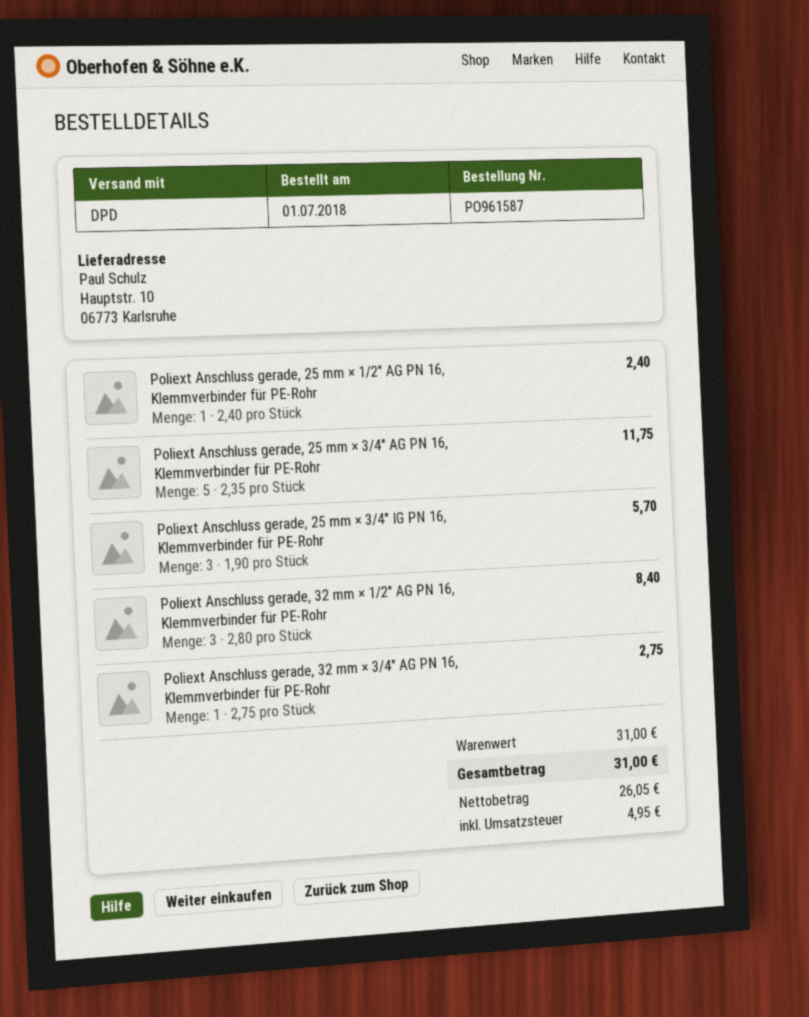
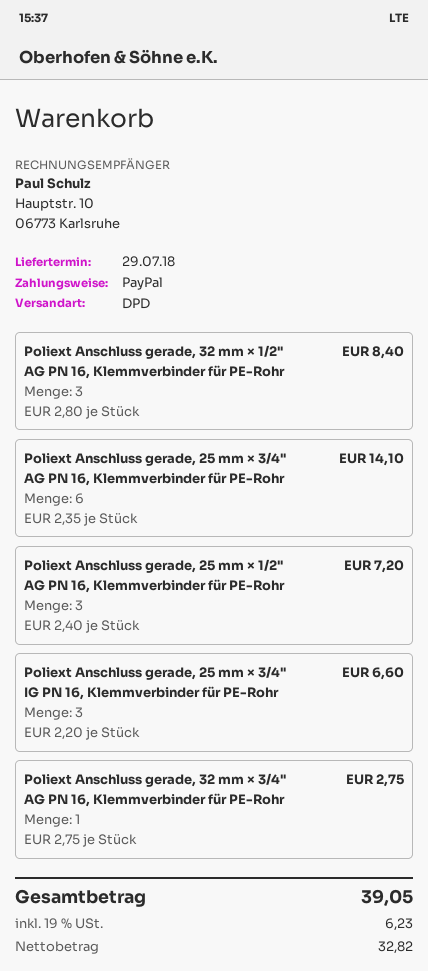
Poliext Anschluss gerade, 25 mm × 1/2" AG PN 16, Klemmverbinder für PE-Rohr: 1 x 2.40 = 2.40 -> 3 x 2.40 = 7.20
Poliext Anschluss gerade, 25 mm × 3/4" AG PN 16, Klemmverbinder für PE-Rohr: 5 x 2.35 = 11.75 -> 6 x 2.35 = 14.10
Poliext Anschluss gerade, 25 mm × 3/4" IG PN 16, Klemmverbinder für PE-Rohr: 3 x 1.90 = 5.70 -> 3 x 2.20 = 6.60
net: 26.05 -> 32.82
tax: 4.95 -> 6.23
total: 31.00 -> 39.05

